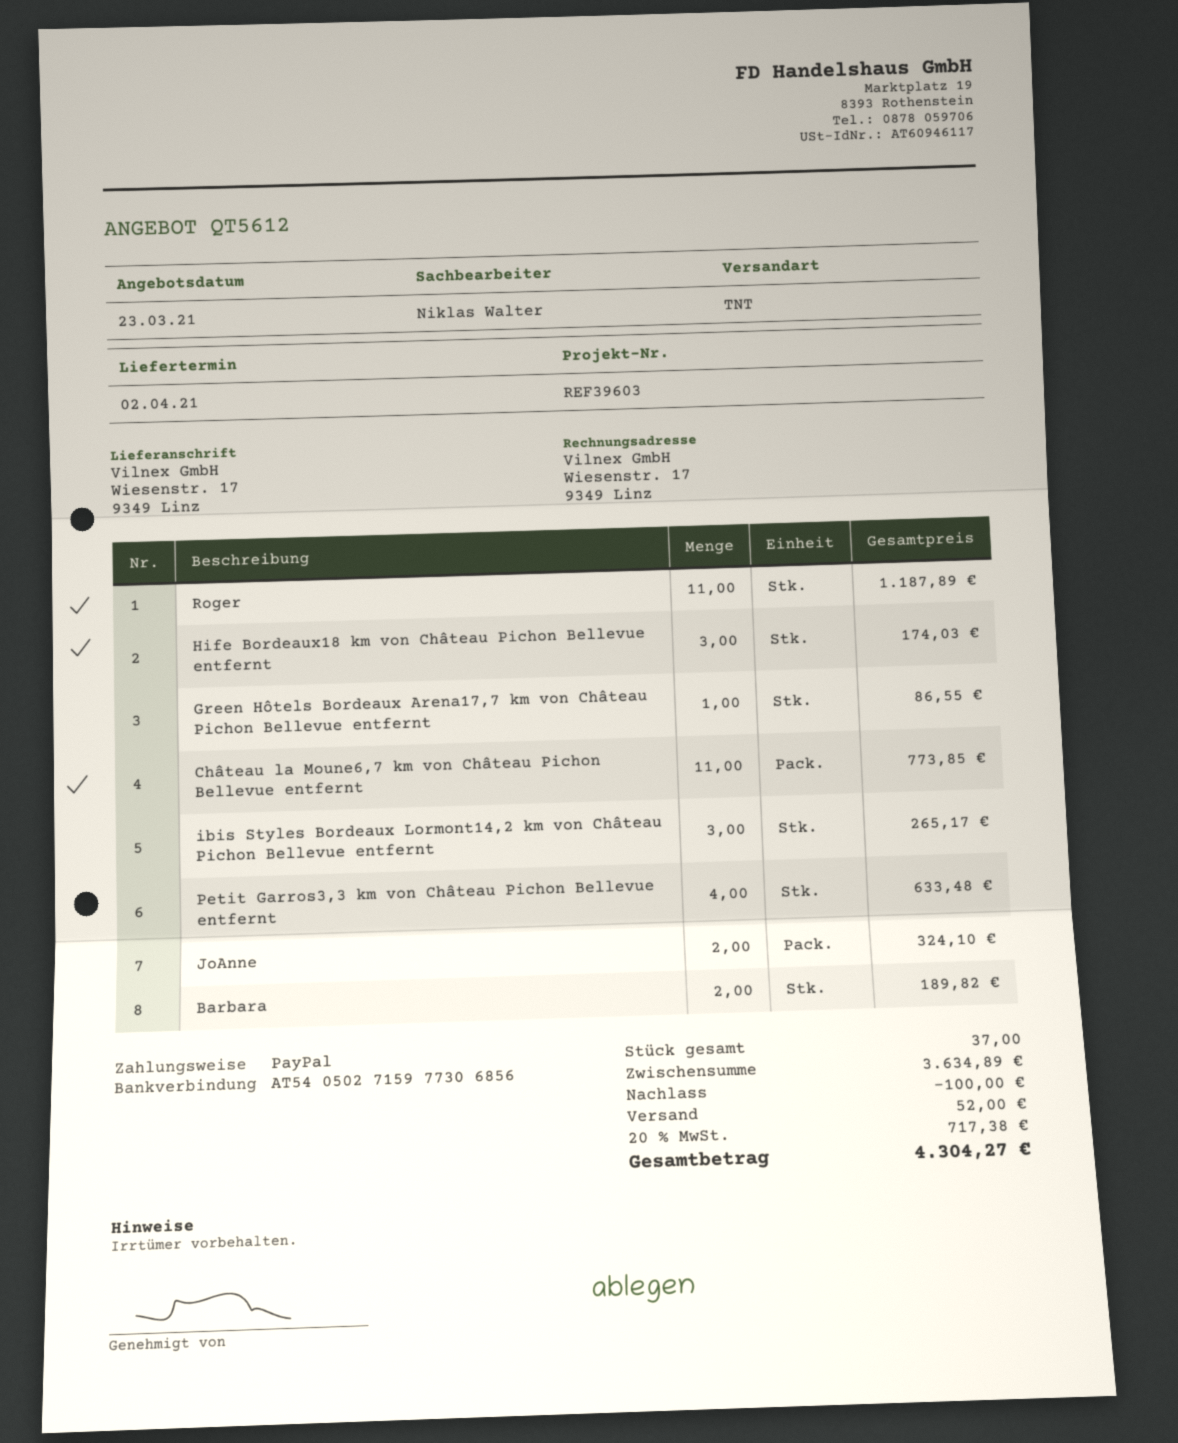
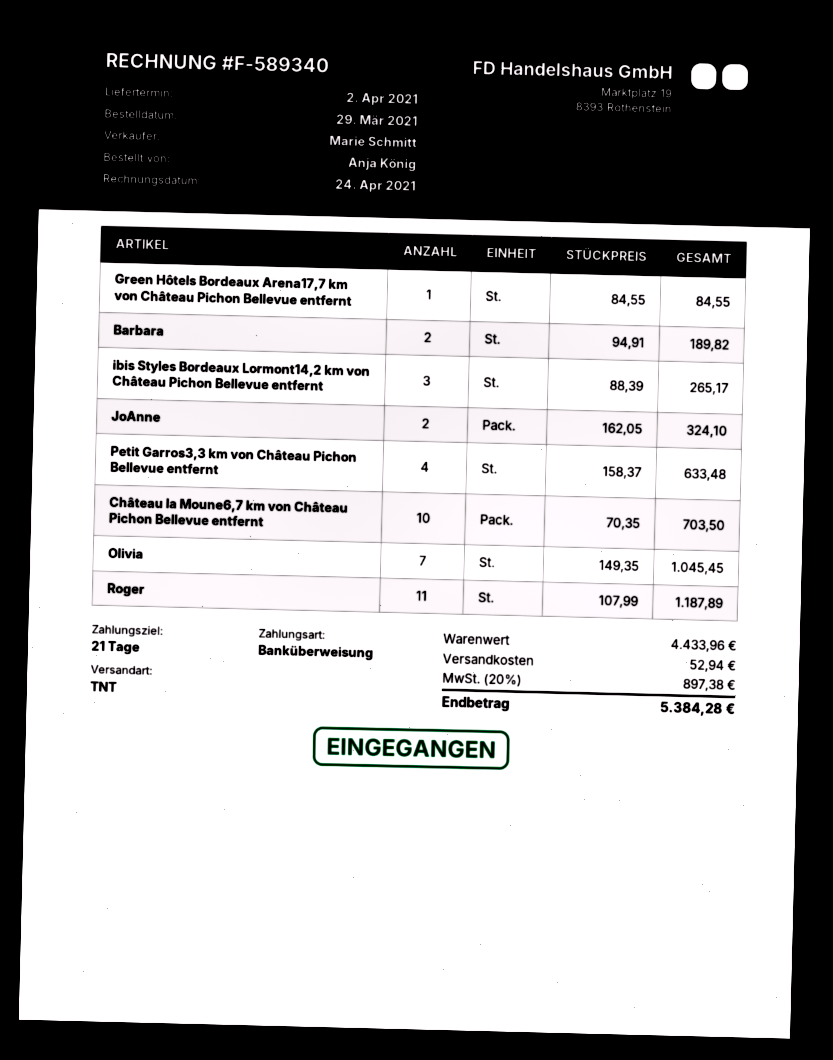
sales rep: Niklas Walter -> Marie Schmitt
payment method: PayPal -> bank transfer
Hife Bordeaux18 km von Château Pichon Bellevue entfernt: 3 for 174.03 -> none
Green Hôtels Bordeaux Arena17,7 km von Château Pichon Bellevue entfernt: 1 for 86.55 -> 1 for 84.55
Château la Moune6,7 km von Château Pichon Bellevue entfernt: 11 for 773.85 -> 10 for 703.50
Olivia: none -> 7 for 1045.45
subtotal: 3634.89 -> 4433.96
discount: 100.00 -> none
shipping: 52.00 -> 52.94
tax: 20% = 717.38 -> 20% = 897.38
total: 4304.27 -> 5384.28

